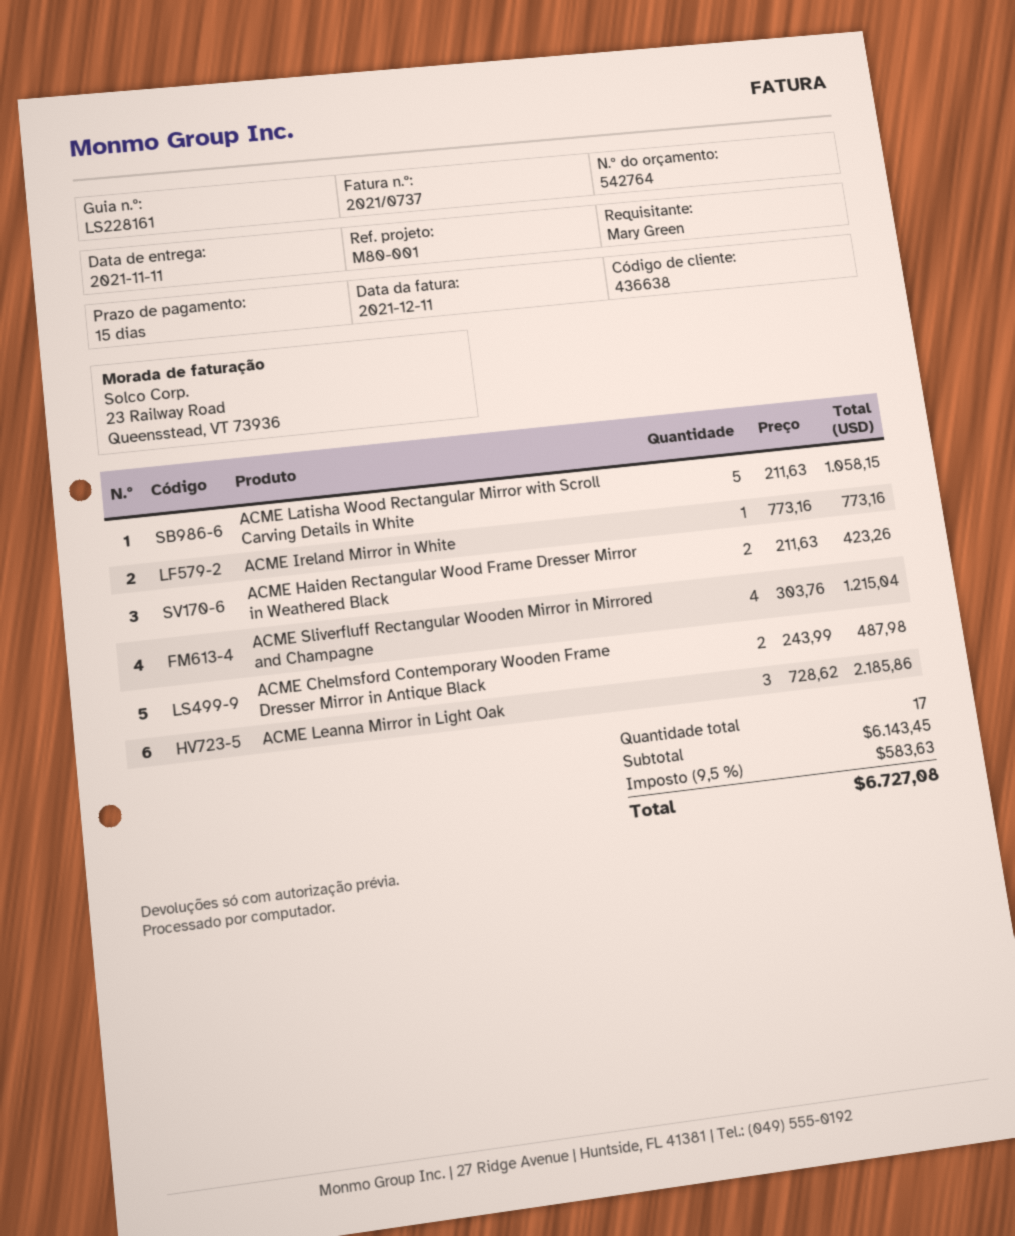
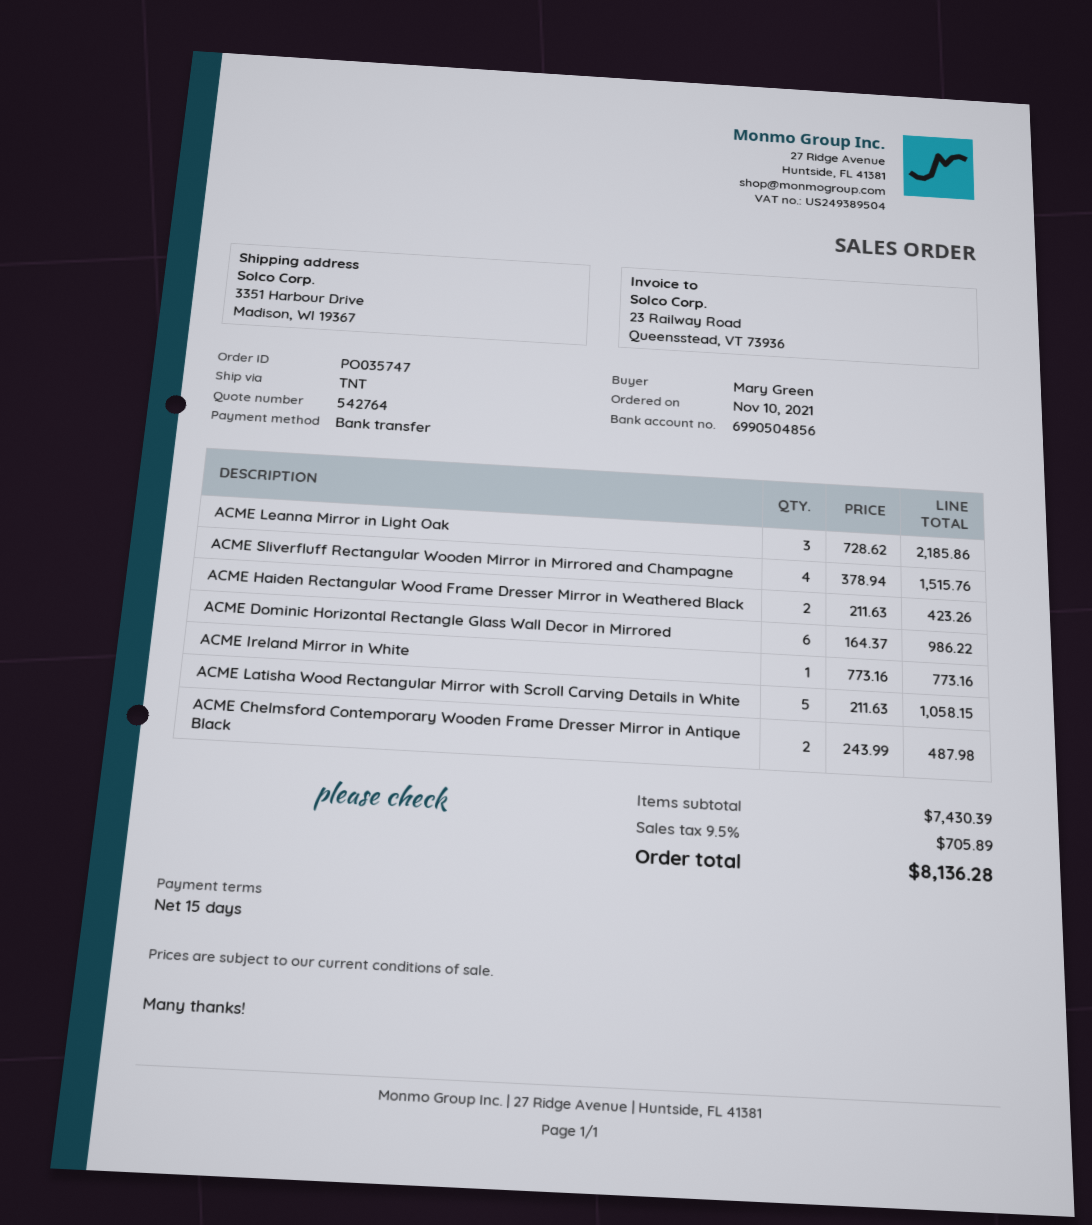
ACME Sliverfluff Rectangular Wooden Mirror in Mirrored and Champagne: 4 x 303.76 = 1215.04 -> 4 x 378.94 = 1515.76
ACME Dominic Horizontal Rectangle Glass Wall Decor in Mirrored: none -> 6 x 164.37 = 986.22
subtotal: 6143.45 -> 7430.39
tax: 9.5% = 583.63 -> 9.5% = 705.89
total: 6727.08 -> 8136.28

